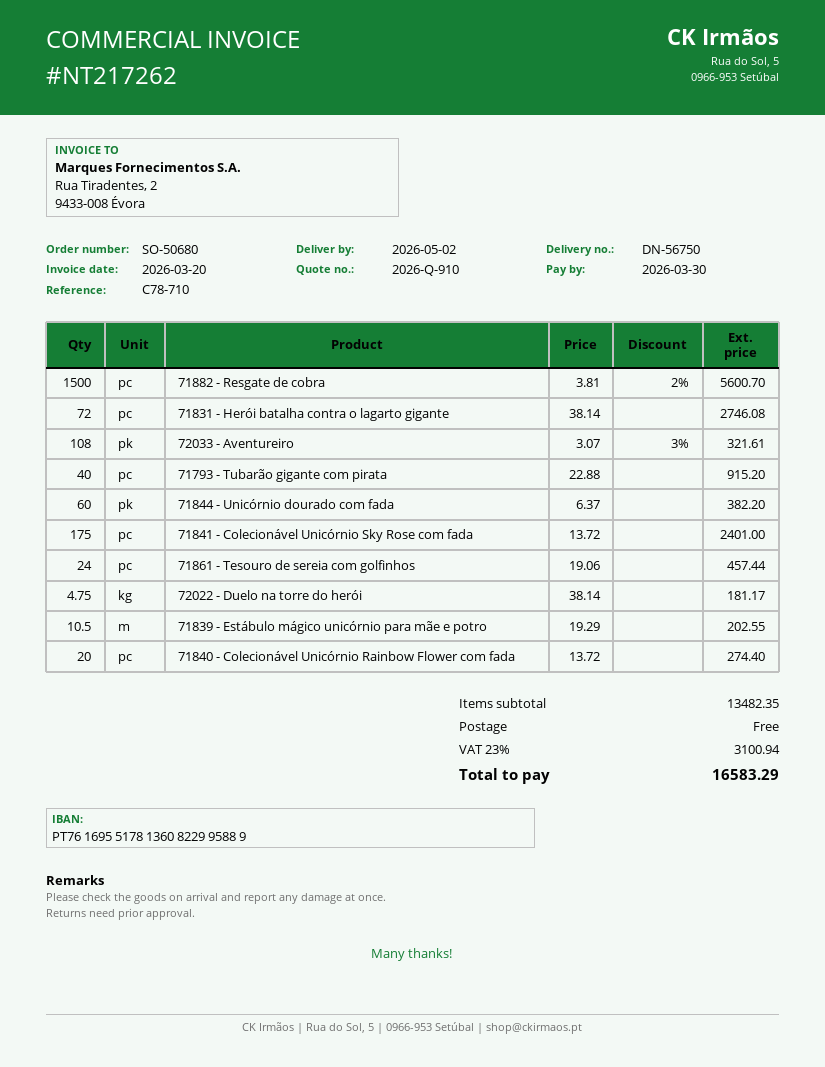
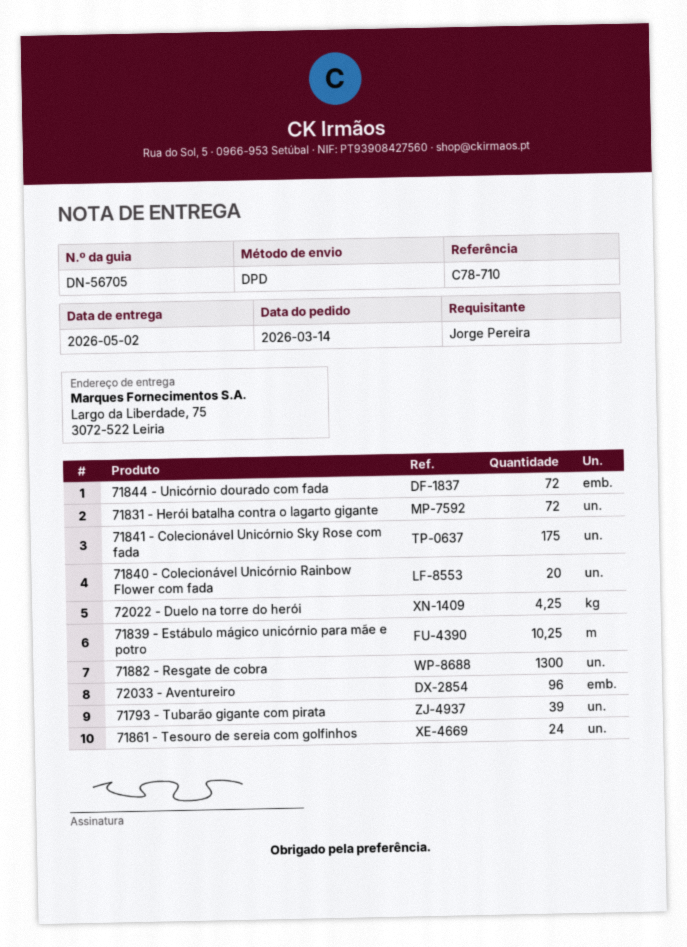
delivery note number: DN-56750 -> DN-56705
71882 - Resgate de cobra: 1500 -> 1300
72033 - Aventureiro: 108 -> 96
71793 - Tubarão gigante com pirata: 40 -> 39
71844 - Unicórnio dourado com fada: 60 -> 72
72022 - Duelo na torre do herói: 4.75 -> 4.25
71839 - Estábulo mágico unicórnio para mãe e potro: 10.5 -> 10.25

